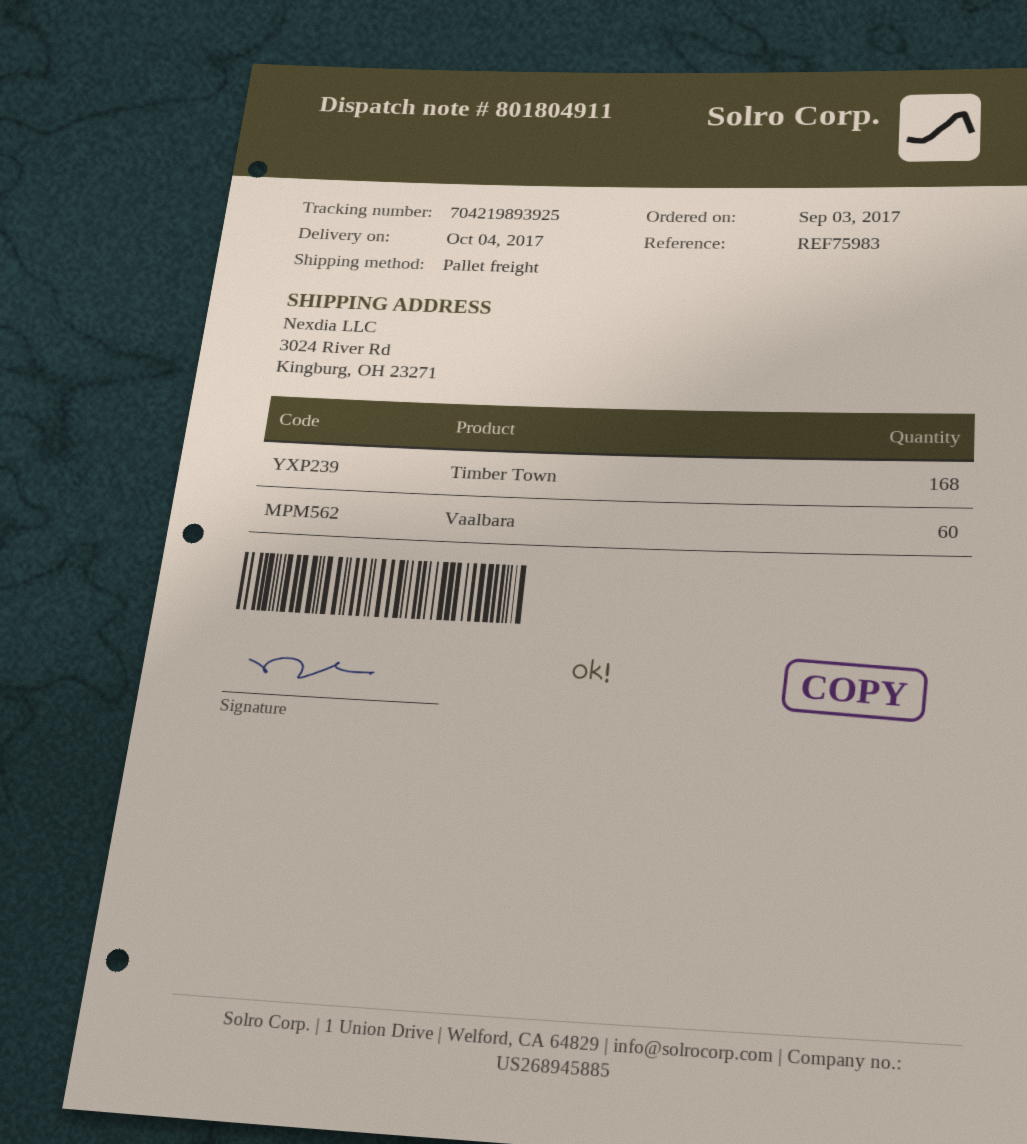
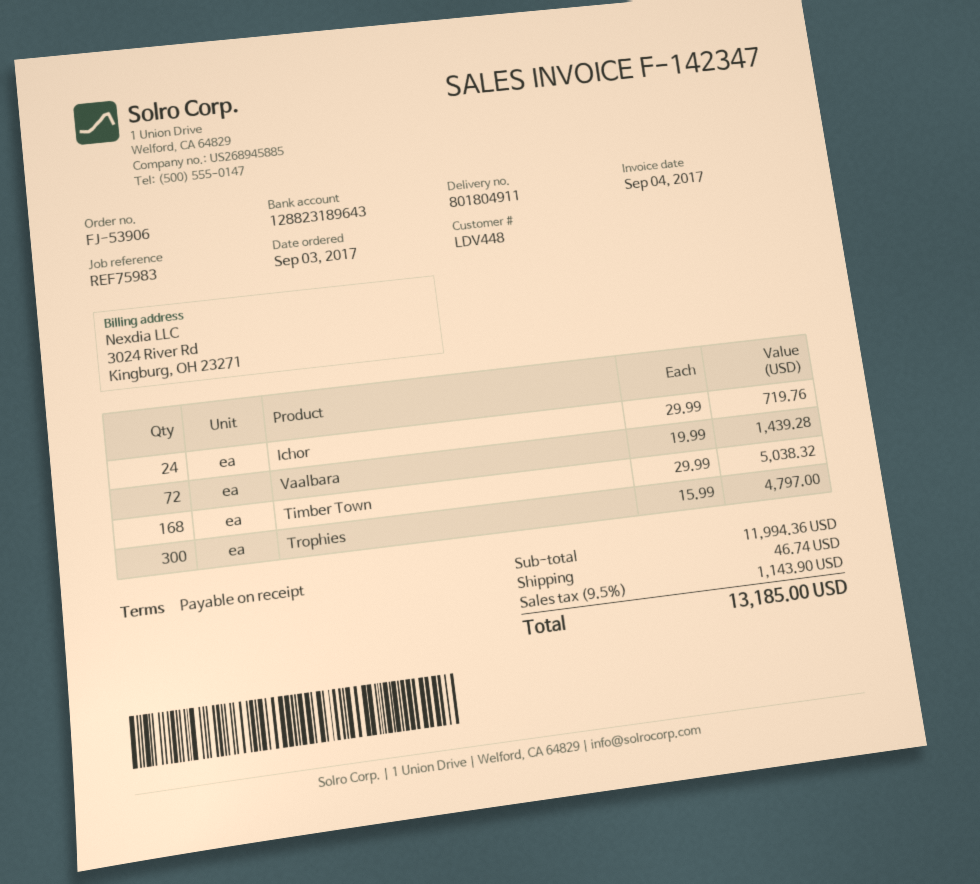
Vaalbara: 60 -> 72
Ichor: none -> 24
Trophies: none -> 300

